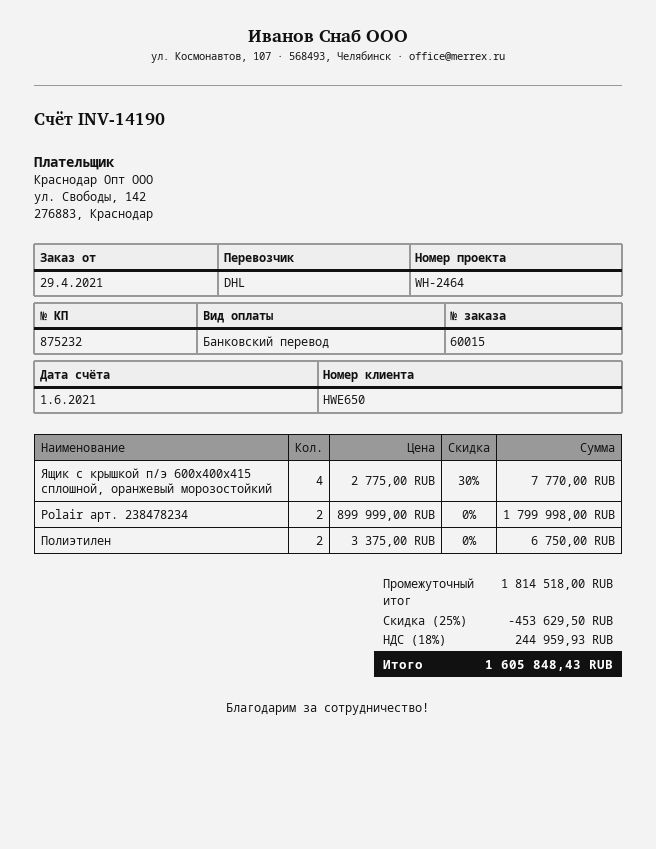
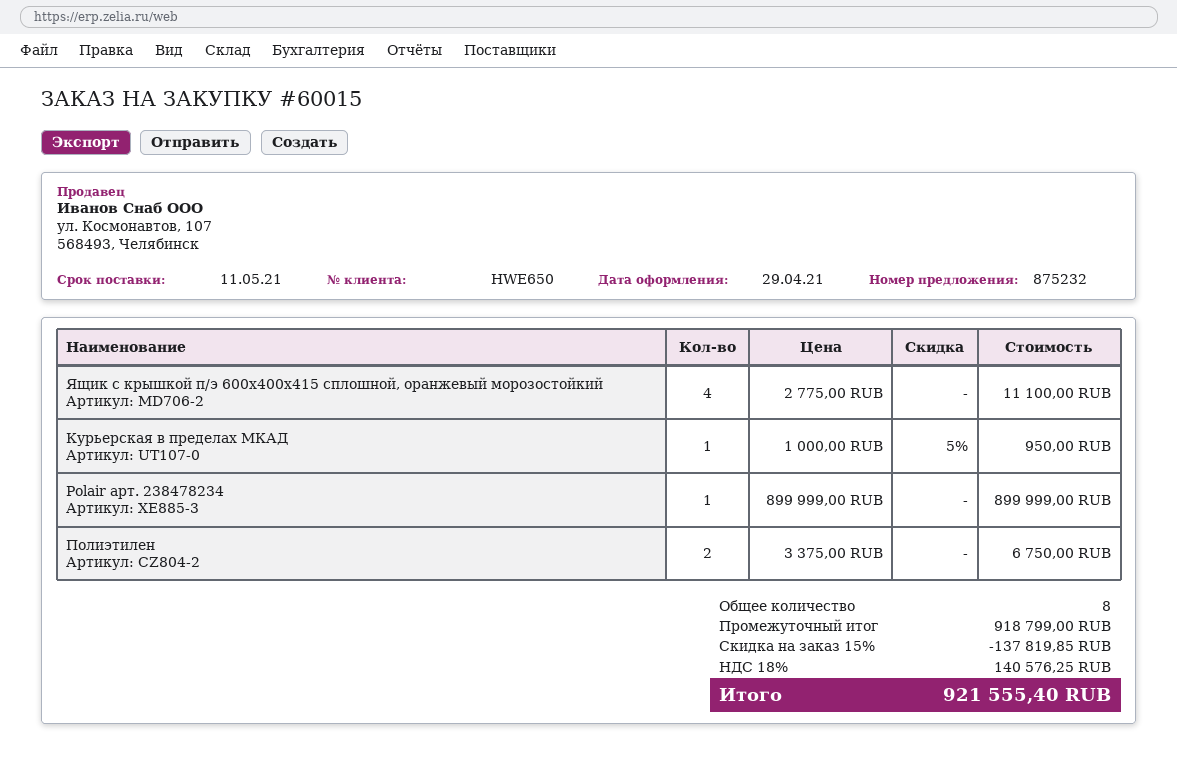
Ящик с крышкой п/э 600х400х415 сплошной, оранжевый морозостойкий: 4 x 2775.00 - 30% = 7770.00 -> 4 x 2775.00 = 11100.00
Polair арт. 238478234: 2 x 899999.00 = 1799998.00 -> 1 x 899999.00 = 899999.00
Курьерская в пределах МКАД: none -> 1 x 1000.00 - 5% = 950.00
subtotal: 1814518.00 -> 918799.00
discount: 25% = 453629.50 -> 15% = 137819.85
tax: 18% = 244959.93 -> 18% = 140576.25
total: 1605848.43 -> 921555.40

